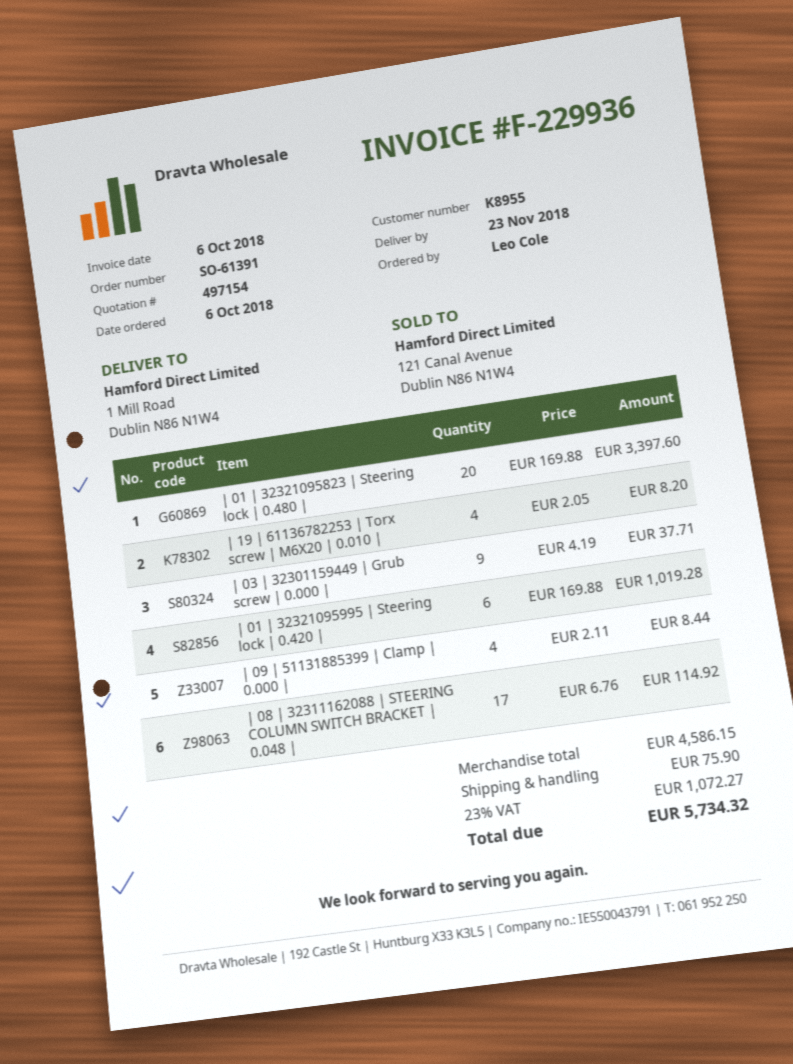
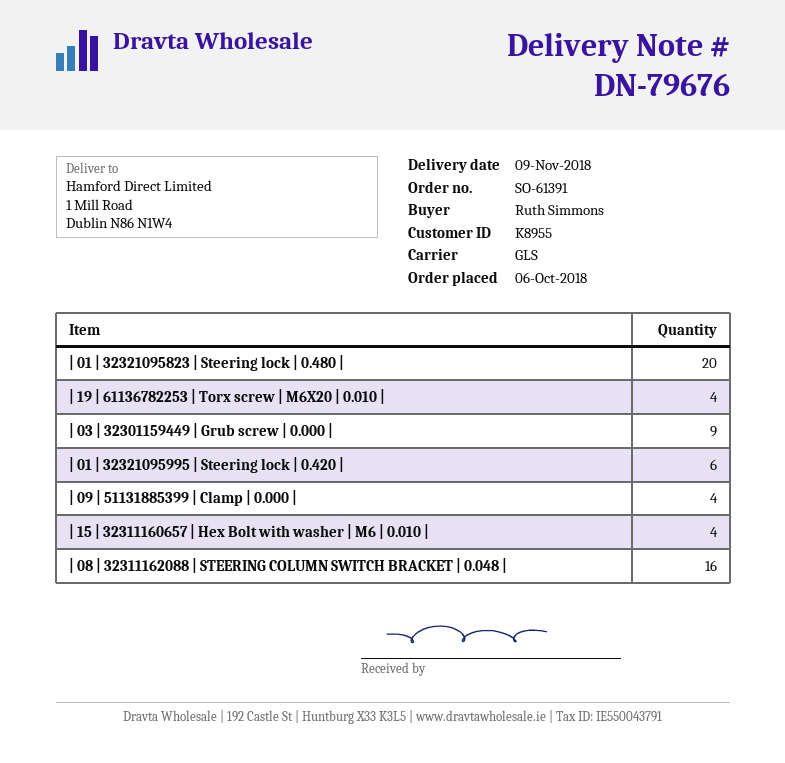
delivery date: 2018-11-23 -> 2018-11-09
ordered by: Leo Cole -> Ruth Simmons
| 08 | 32311162088 | STEERING COLUMN SWITCH BRACKET | 0.048 |: 17 -> 16
| 15 | 32311160657 | Hex Bolt with washer | M6 | 0.010 |: none -> 4

